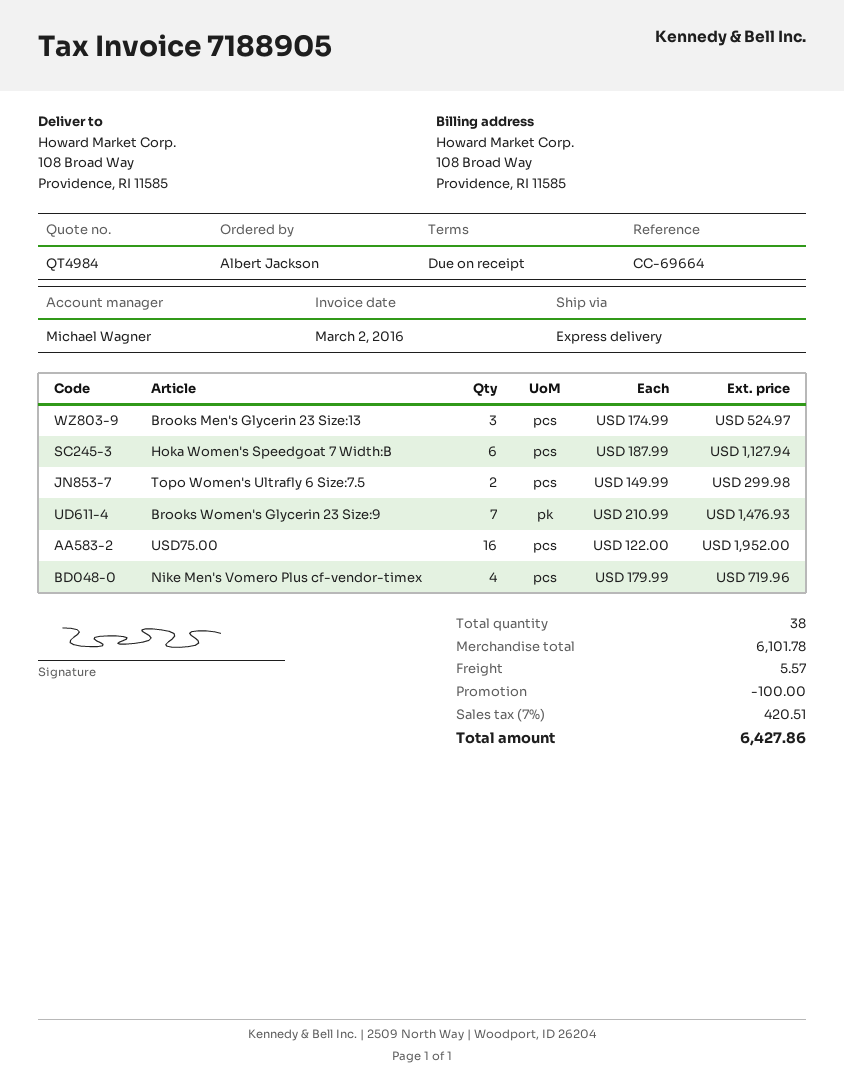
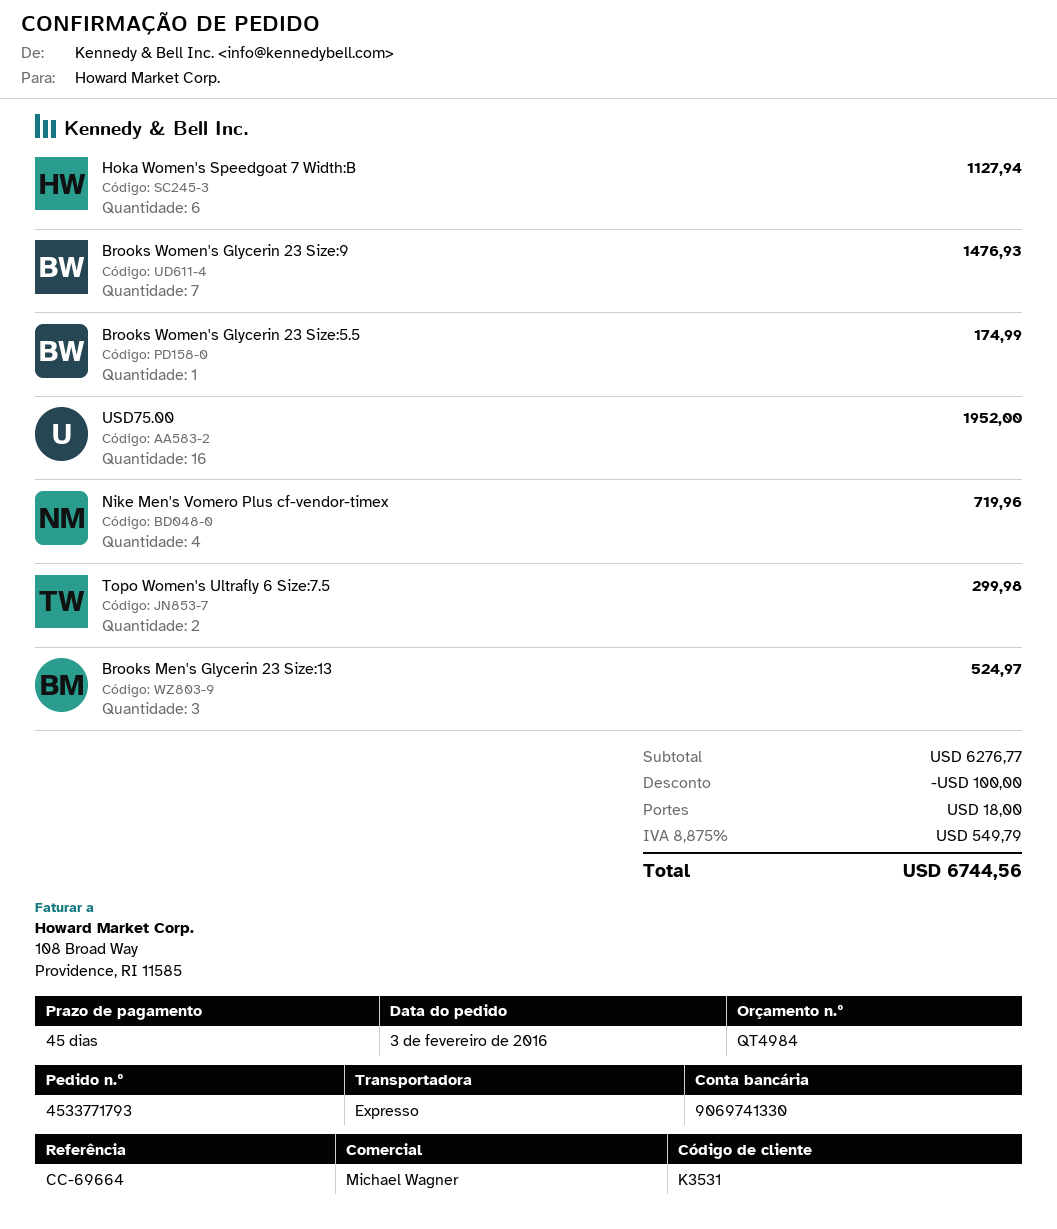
payment terms: on receipt -> 45 days
Brooks Women's Glycerin 23 Size:5.5: none -> 1 for 174.99
subtotal: 6101.78 -> 6276.77
shipping: 5.57 -> 18.00
tax: 7% = 420.51 -> 8.875% = 549.79
total: 6427.86 -> 6744.56

